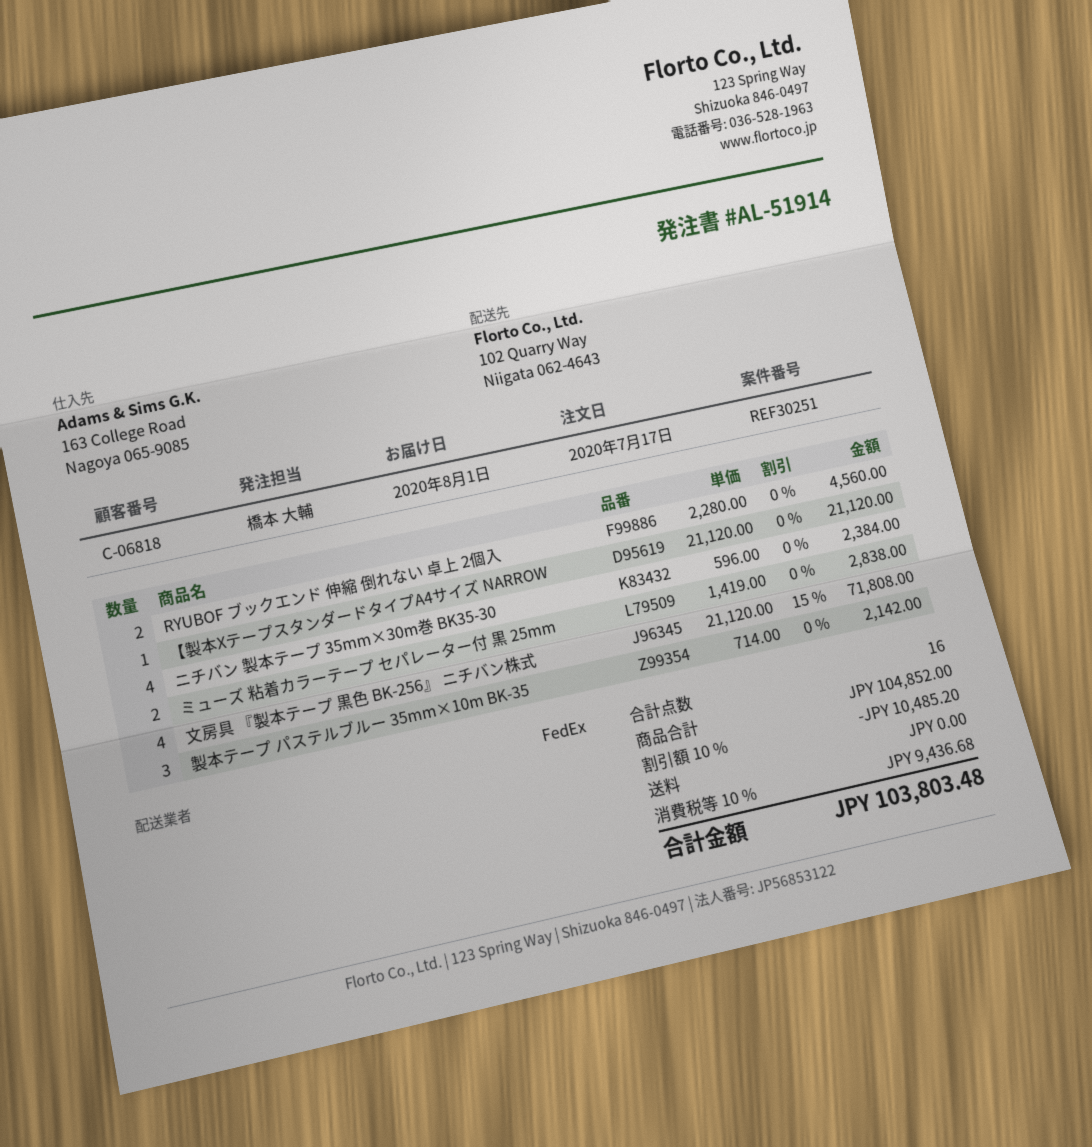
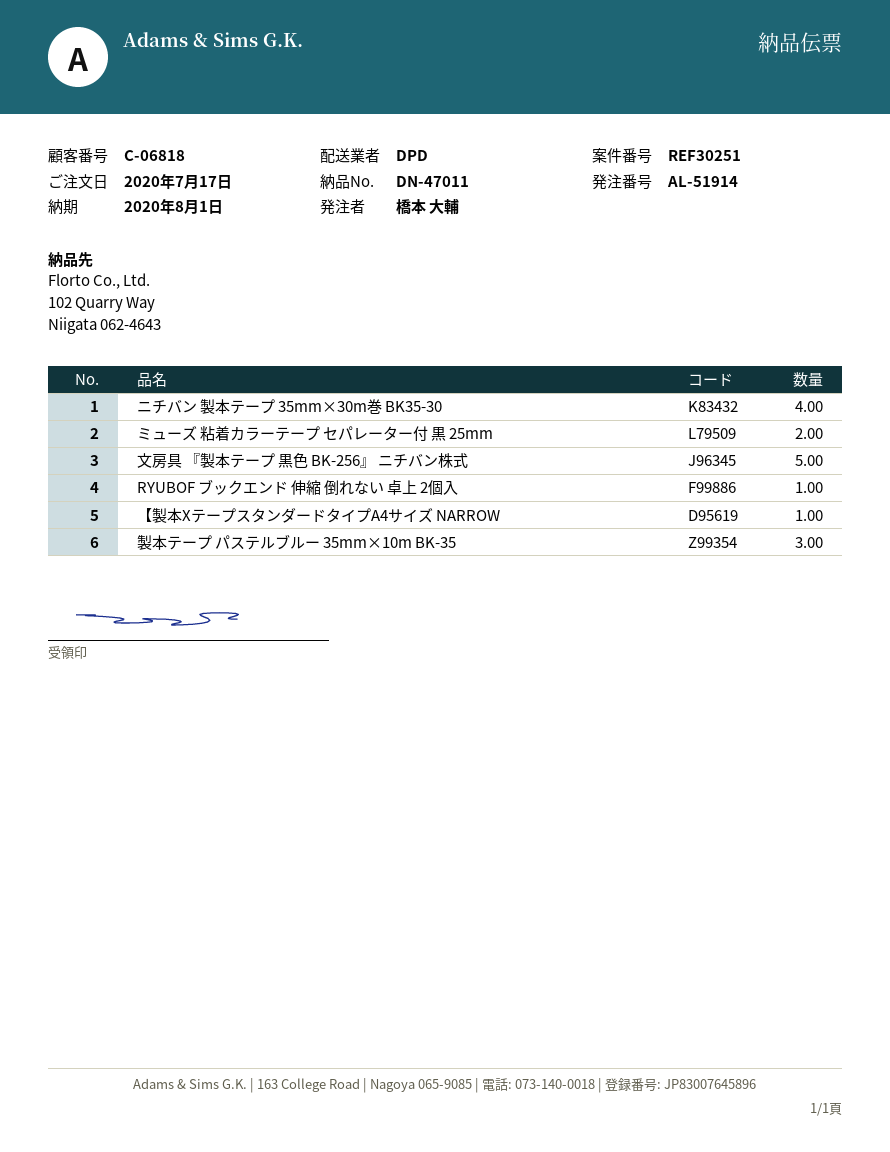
shipping method: FedEx -> DPD
RYUBOF ブックエンド 伸縮 倒れない 卓上 2個入: 2 -> 1
文房具 『製本テープ 黒色 BK-256』 ニチバン株式: 4 -> 5

